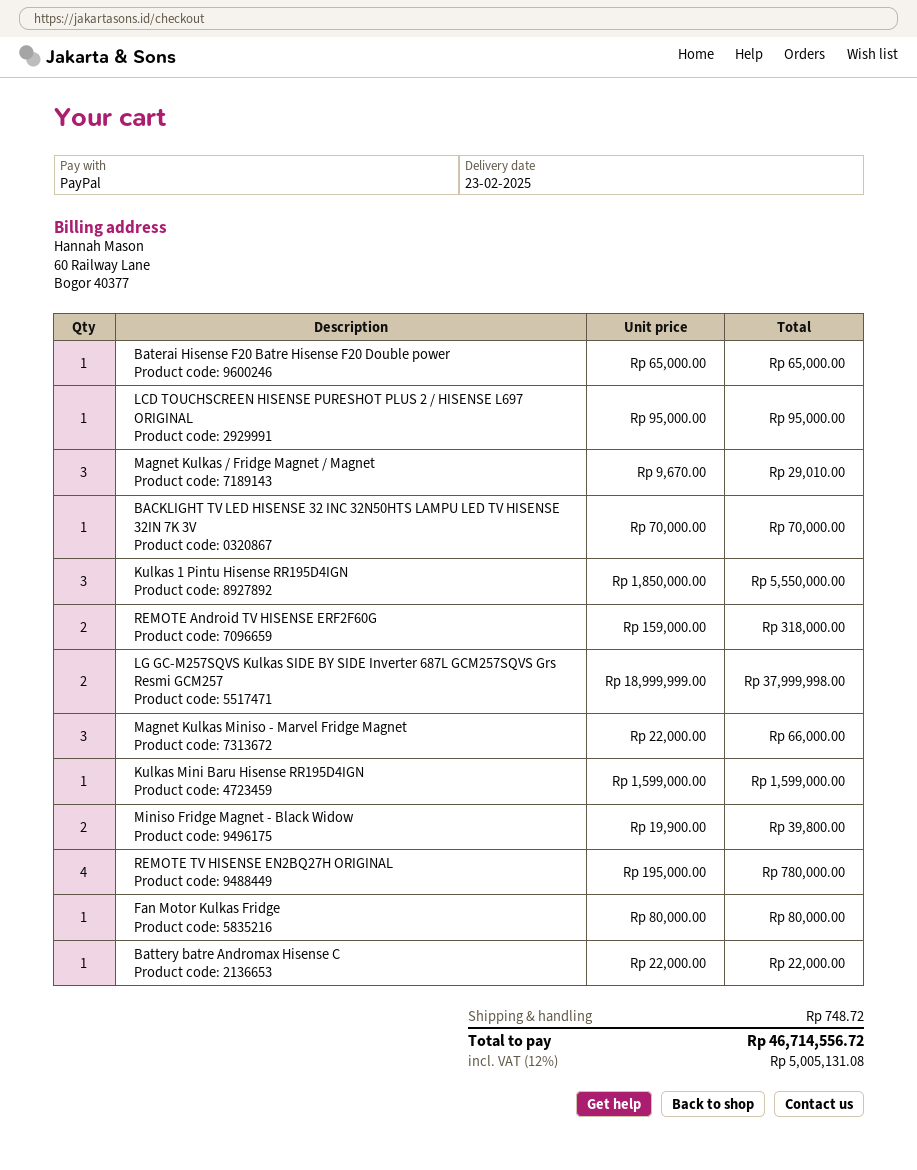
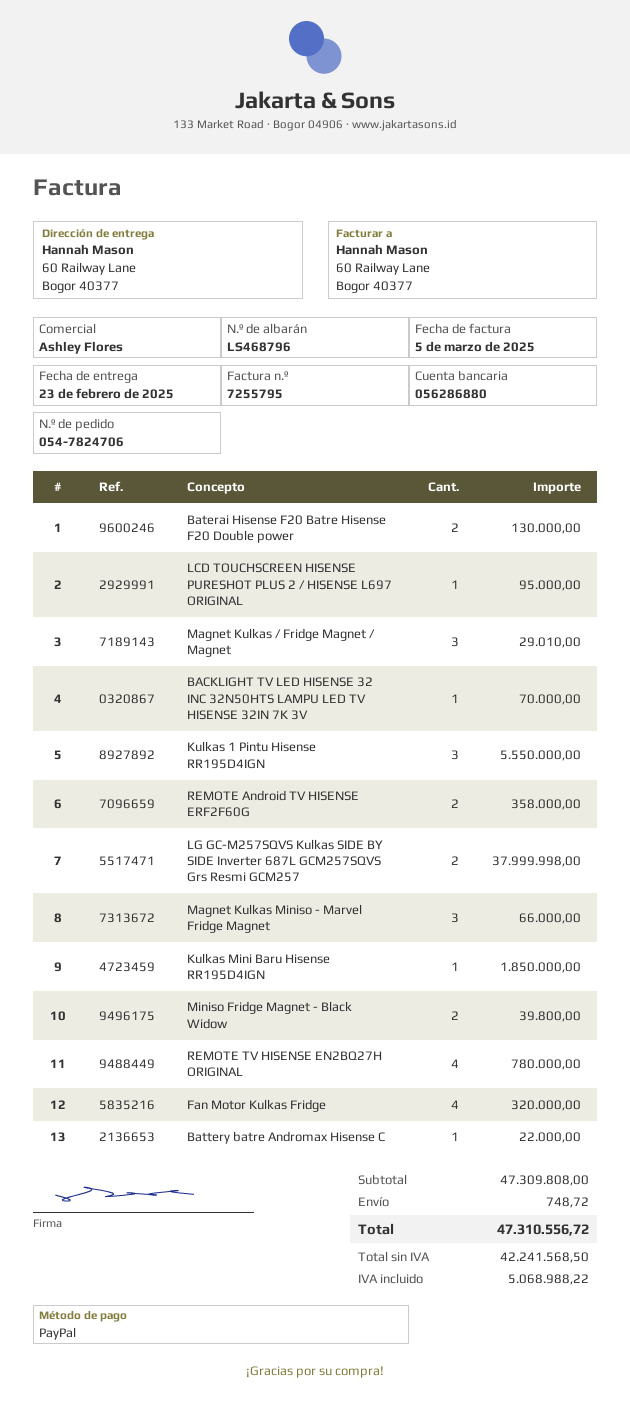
Baterai Hisense F20 Batre Hisense F20 Double power: 1 for 65000.00 -> 2 for 130000.00
REMOTE Android TV HISENSE ERF2F60G: 2 for 318000.00 -> 2 for 358000.00
Kulkas Mini Baru Hisense RR195D4IGN: 1 for 1599000.00 -> 1 for 1850000.00
Fan Motor Kulkas Fridge: 1 for 80000.00 -> 4 for 320000.00
tax: 5005131.08 -> 5068988.22
total: 46714556.72 -> 47310556.72

